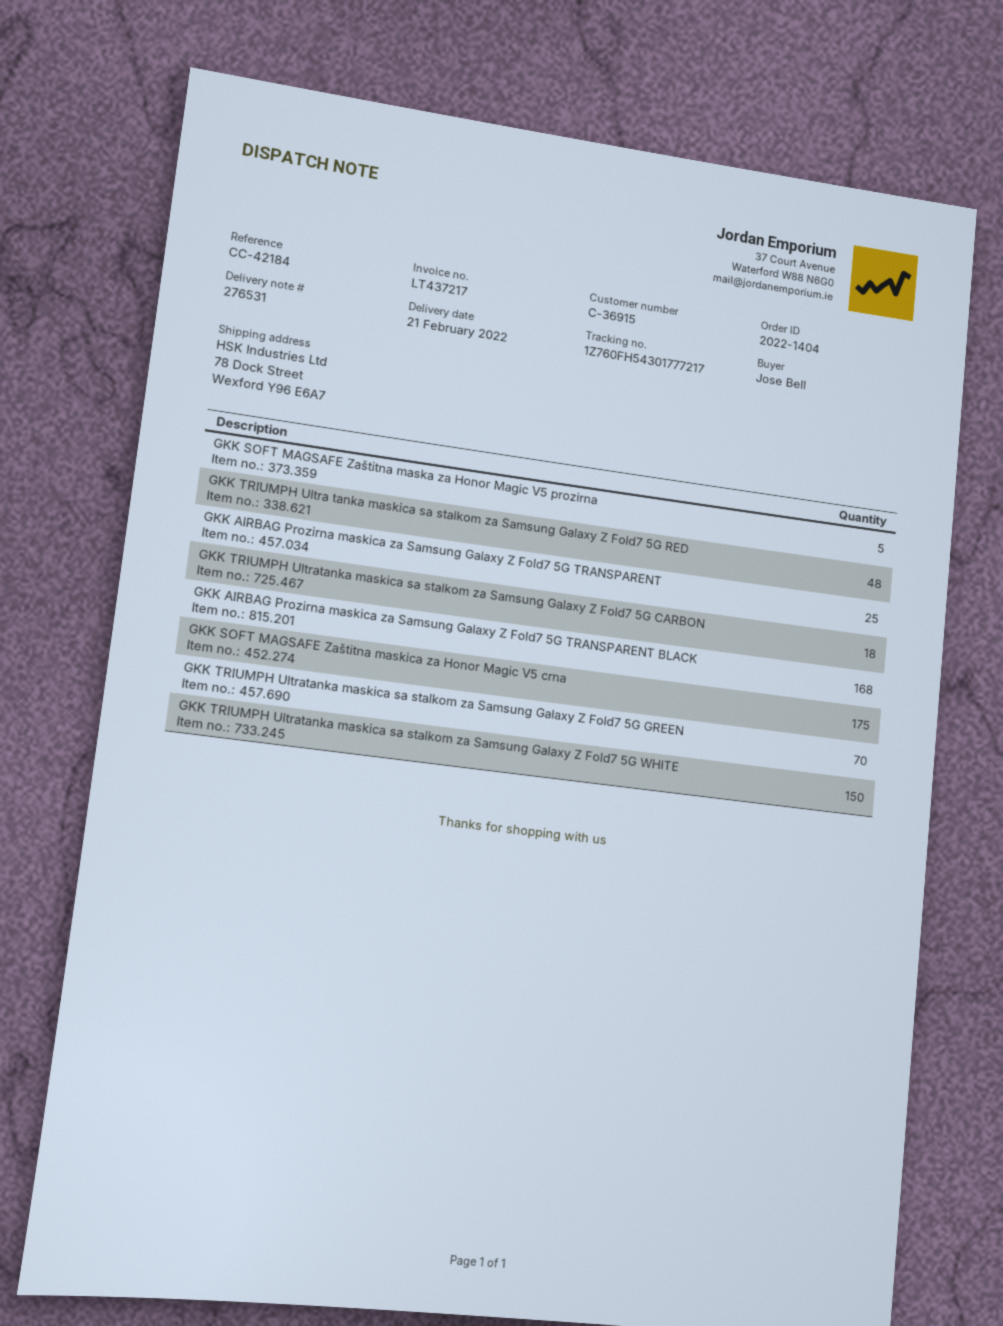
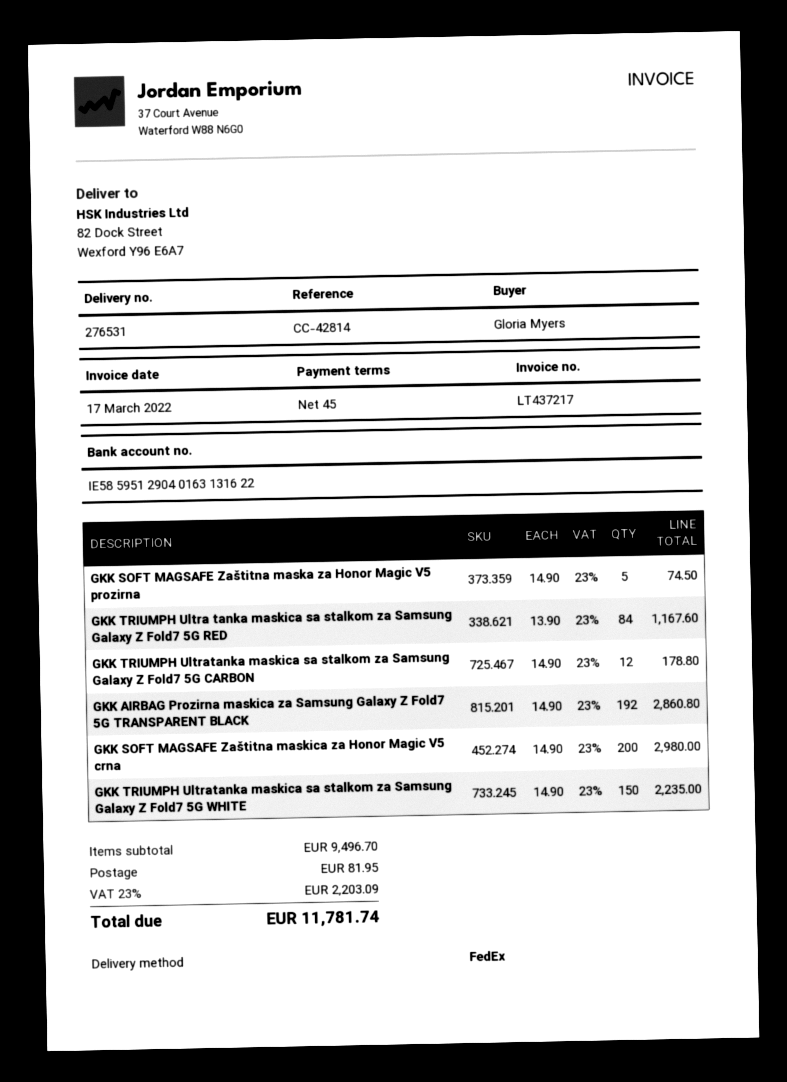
reference: CC-42184 -> CC-42814
ordered by: Jose Bell -> Gloria Myers
ship to: 78 Dock Street, Wexford Y96 E6A7 -> 82 Dock Street, Wexford Y96 E6A7
GKK TRIUMPH Ultra tanka maskica sa stalkom za Samsung Galaxy Z Fold7 5G RED: 48 -> 84
GKK AIRBAG Prozirna maskica za Samsung Galaxy Z Fold7 5G TRANSPARENT: 25 -> none
GKK TRIUMPH Ultratanka maskica sa stalkom za Samsung Galaxy Z Fold7 5G CARBON: 18 -> 12
GKK AIRBAG Prozirna maskica za Samsung Galaxy Z Fold7 5G TRANSPARENT BLACK: 168 -> 192
GKK SOFT MAGSAFE Zaštitna maskica za Honor Magic V5 crna: 175 -> 200
GKK TRIUMPH Ultratanka maskica sa stalkom za Samsung Galaxy Z Fold7 5G GREEN: 70 -> none

